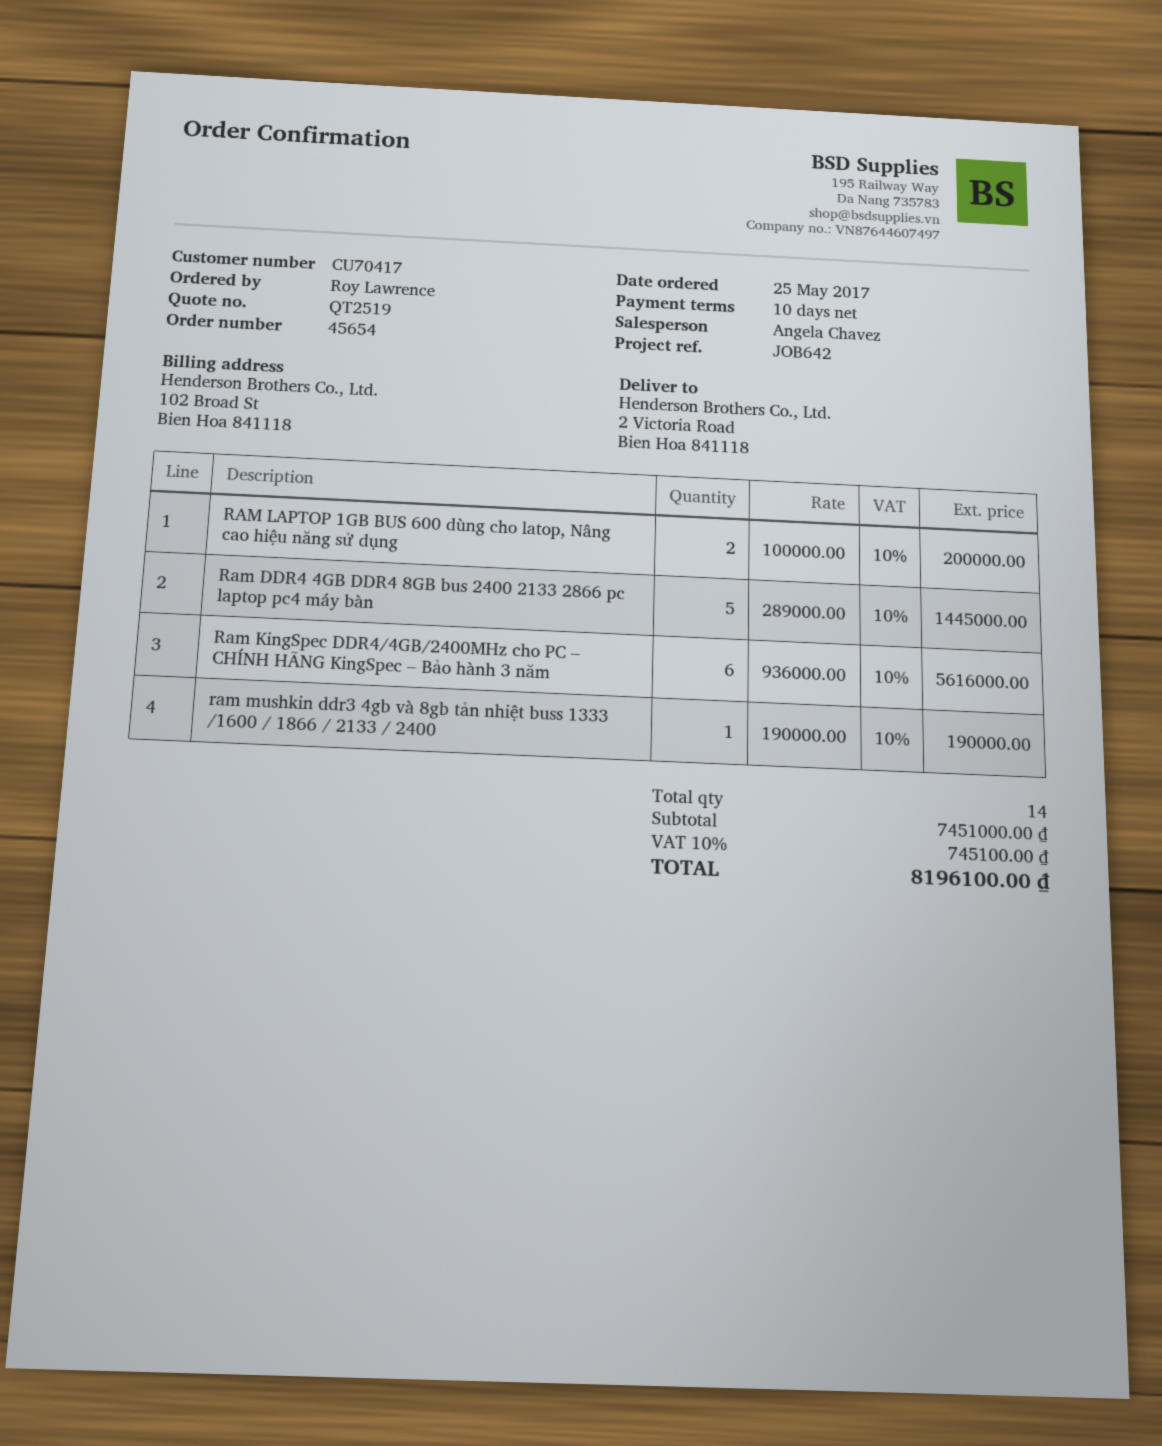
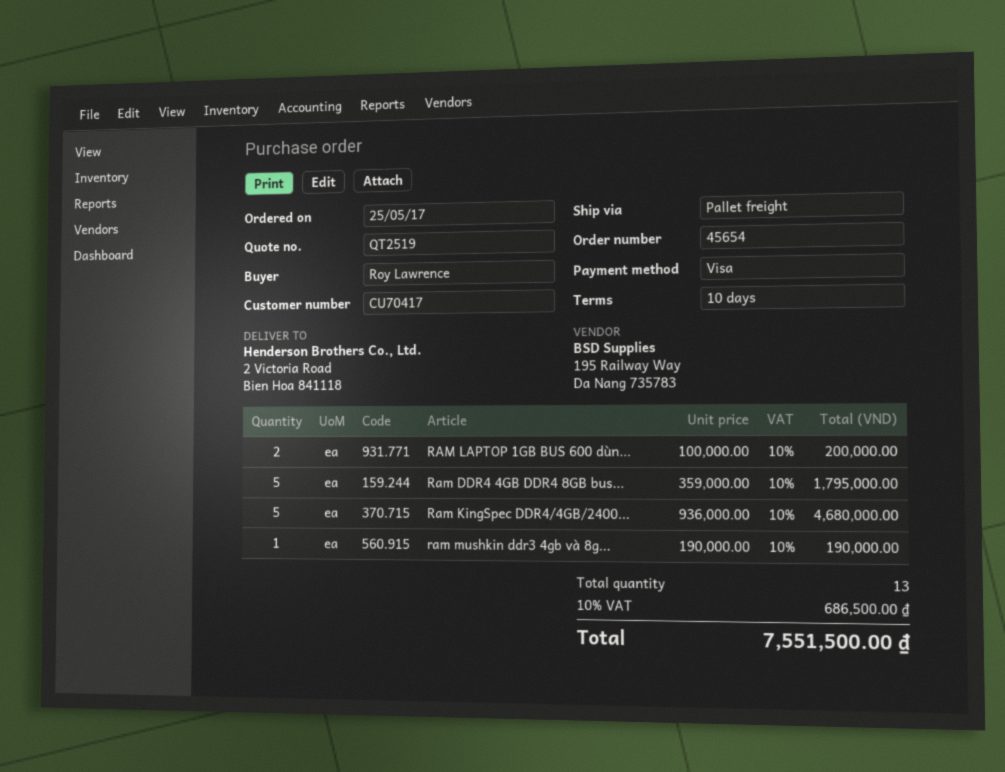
Ram DDR4 4GB DDR4 8GB bus 2400 2133 2866 pc laptop pc4 máy bàn: 5 x 289000.00 = 1445000.00 -> 5 x 359000.00 = 1795000.00
Ram KingSpec DDR4/4GB/2400MHz cho PC – CHÍNH HÃNG KingSpec – Bảo hành 3 năm: 6 x 936000.00 = 5616000.00 -> 5 x 936000.00 = 4680000.00
total quantity: 14 -> 13
tax: 10% = 745100.00 -> 10% = 686500.00
total: 8196100.00 -> 7551500.00

